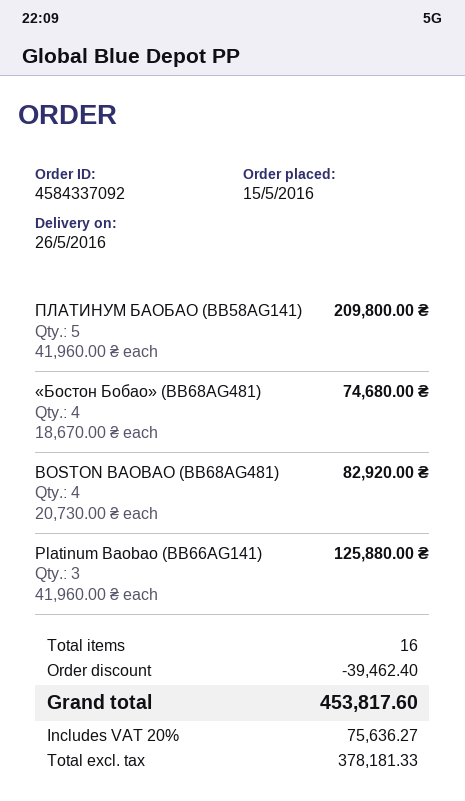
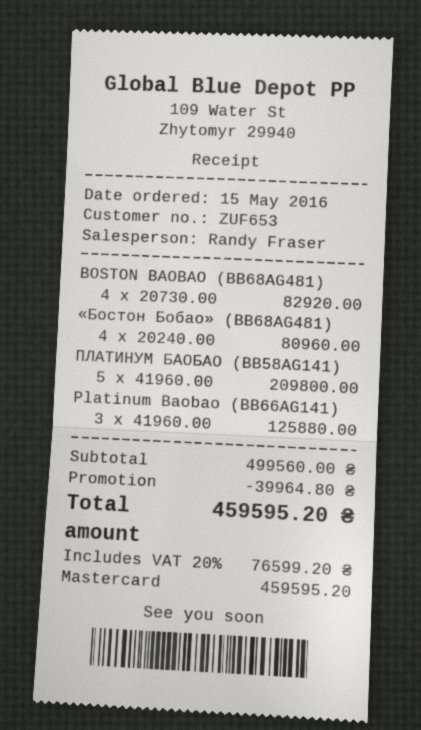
«Бостон Бобао» (BB68AG481): 4 x 18670.00 = 74680.00 -> 4 x 20240.00 = 80960.00
discount: 39462.40 -> 39964.80
tax: 20% = 75636.27 -> 20% = 76599.20
total: 453817.60 -> 459595.20

